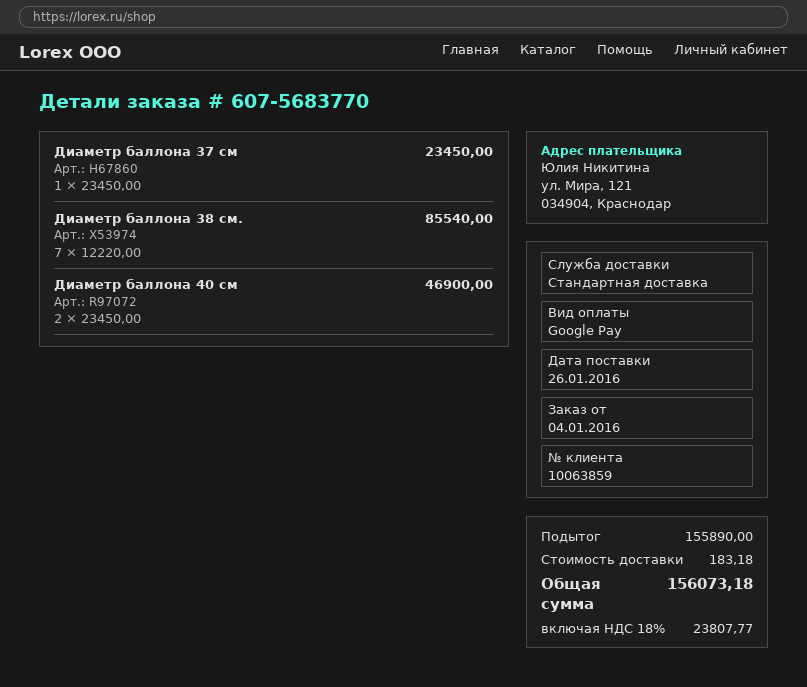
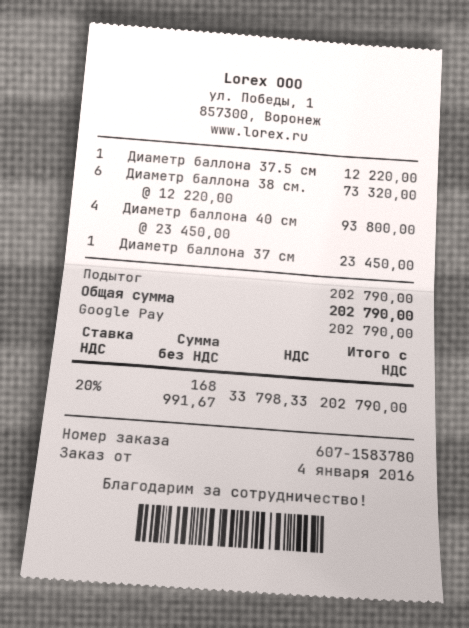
order number: 607-5683770 -> 607-1583780
Диаметр баллона 38 см.: 7 x 12220.00 = 85540.00 -> 6 x 12220.00 = 73320.00
Диаметр баллона 40 см: 2 x 23450.00 = 46900.00 -> 4 x 23450.00 = 93800.00
Диаметр баллона 37.5 см: none -> 1 x 12220.00 = 12220.00
subtotal: 155890.00 -> 202790.00
shipping: 183.18 -> none
tax: 18% = 23807.77 -> 20% = 33798.33
total: 156073.18 -> 202790.00

